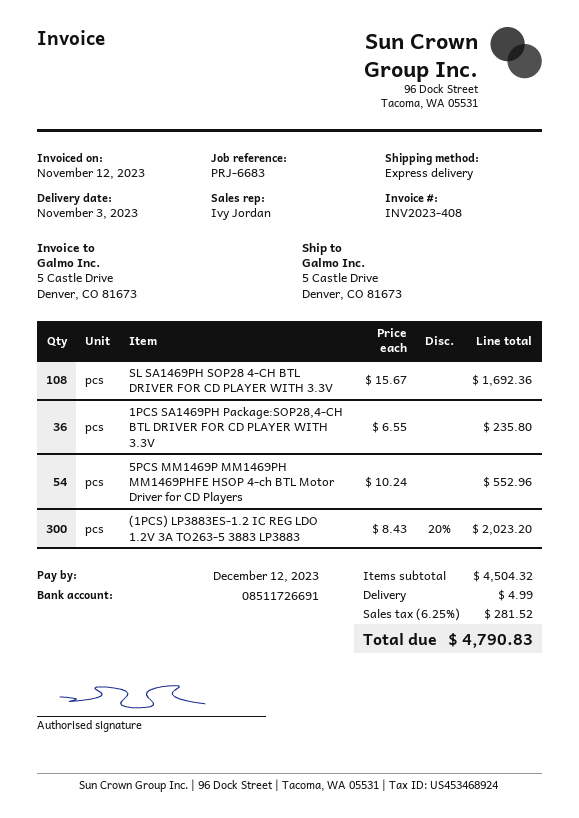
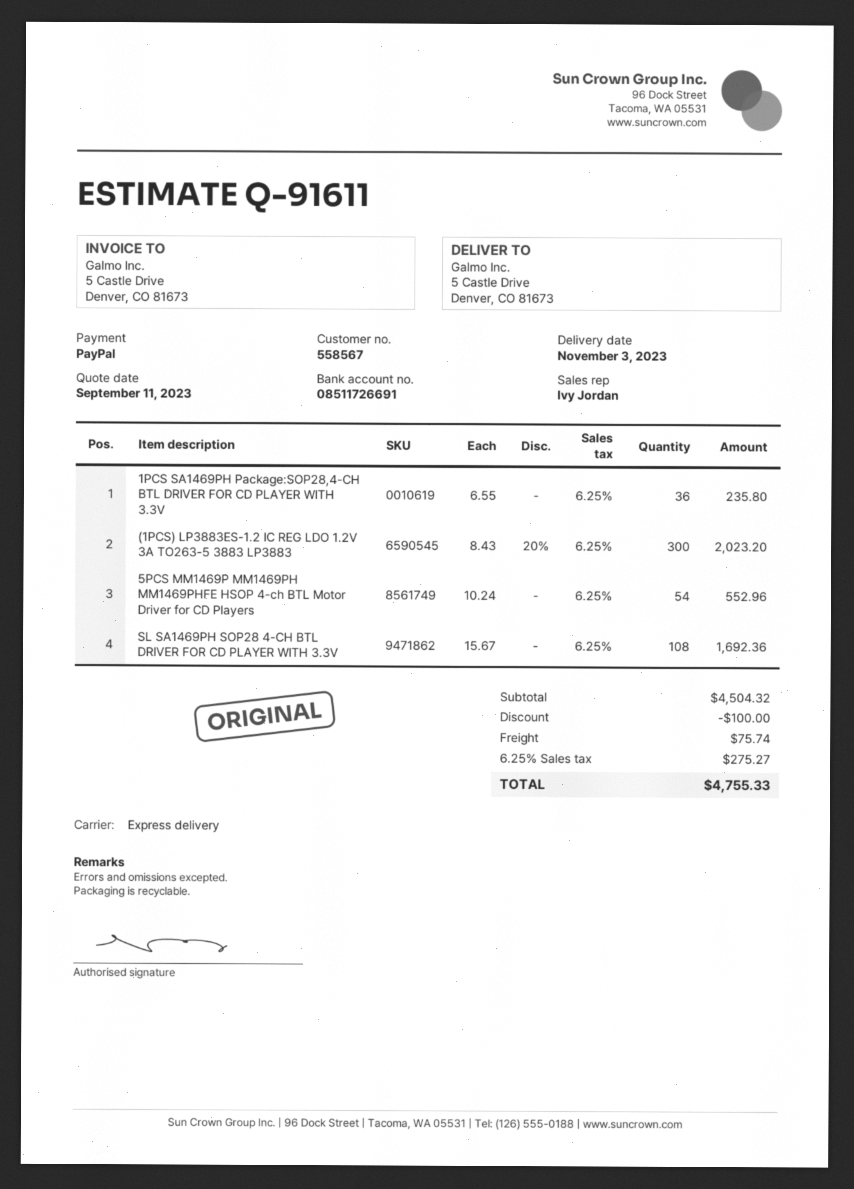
discount: none -> 100.00
shipping: 4.99 -> 75.74
tax: 6.25% = 281.52 -> 6.25% = 275.27
total: 4790.83 -> 4755.33

